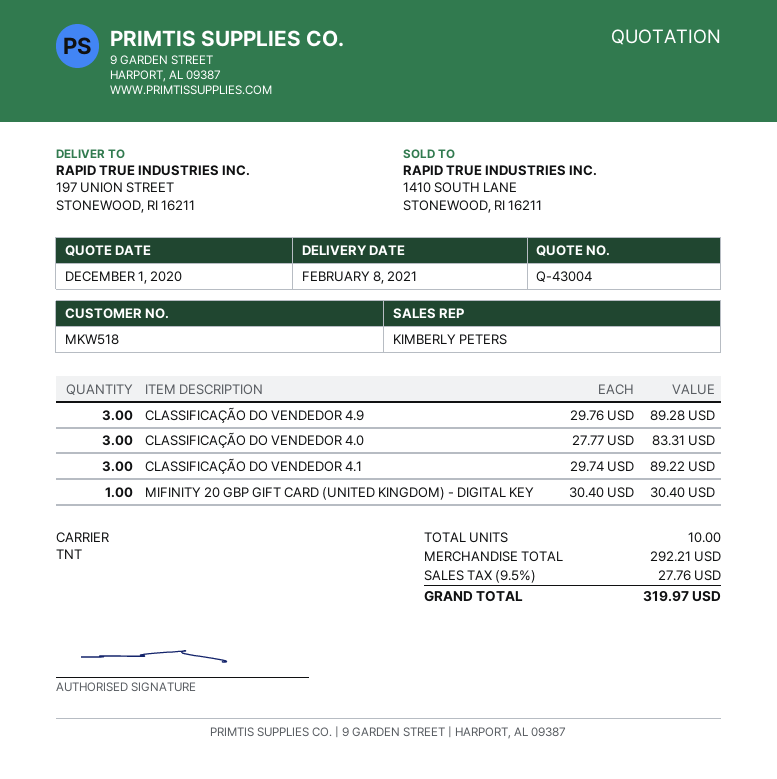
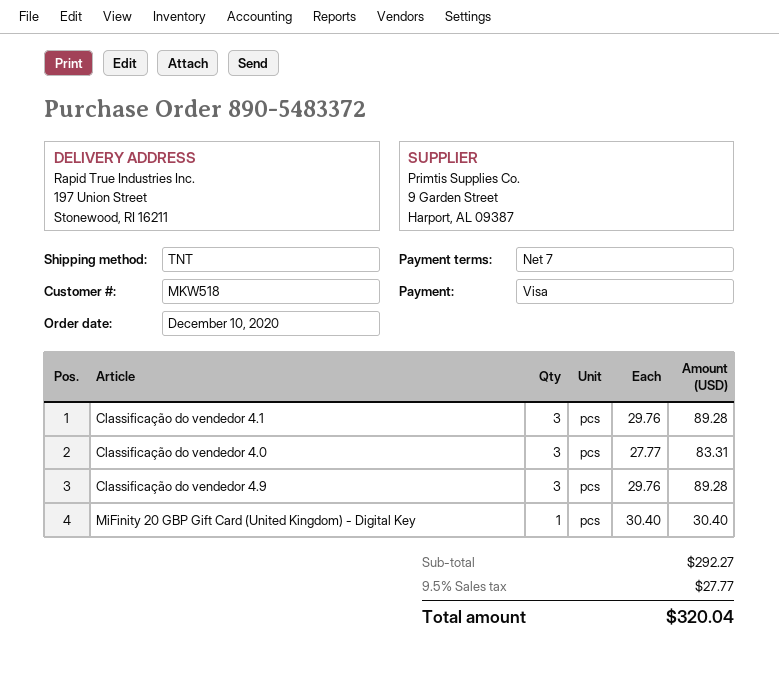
CLASSIFICAÇÃO DO VENDEDOR 4.1: 3 x 29.74 = 89.22 -> 3 x 29.76 = 89.28
subtotal: 292.21 -> 292.27
tax: 9.5% = 27.76 -> 9.5% = 27.77
total: 319.97 -> 320.04

